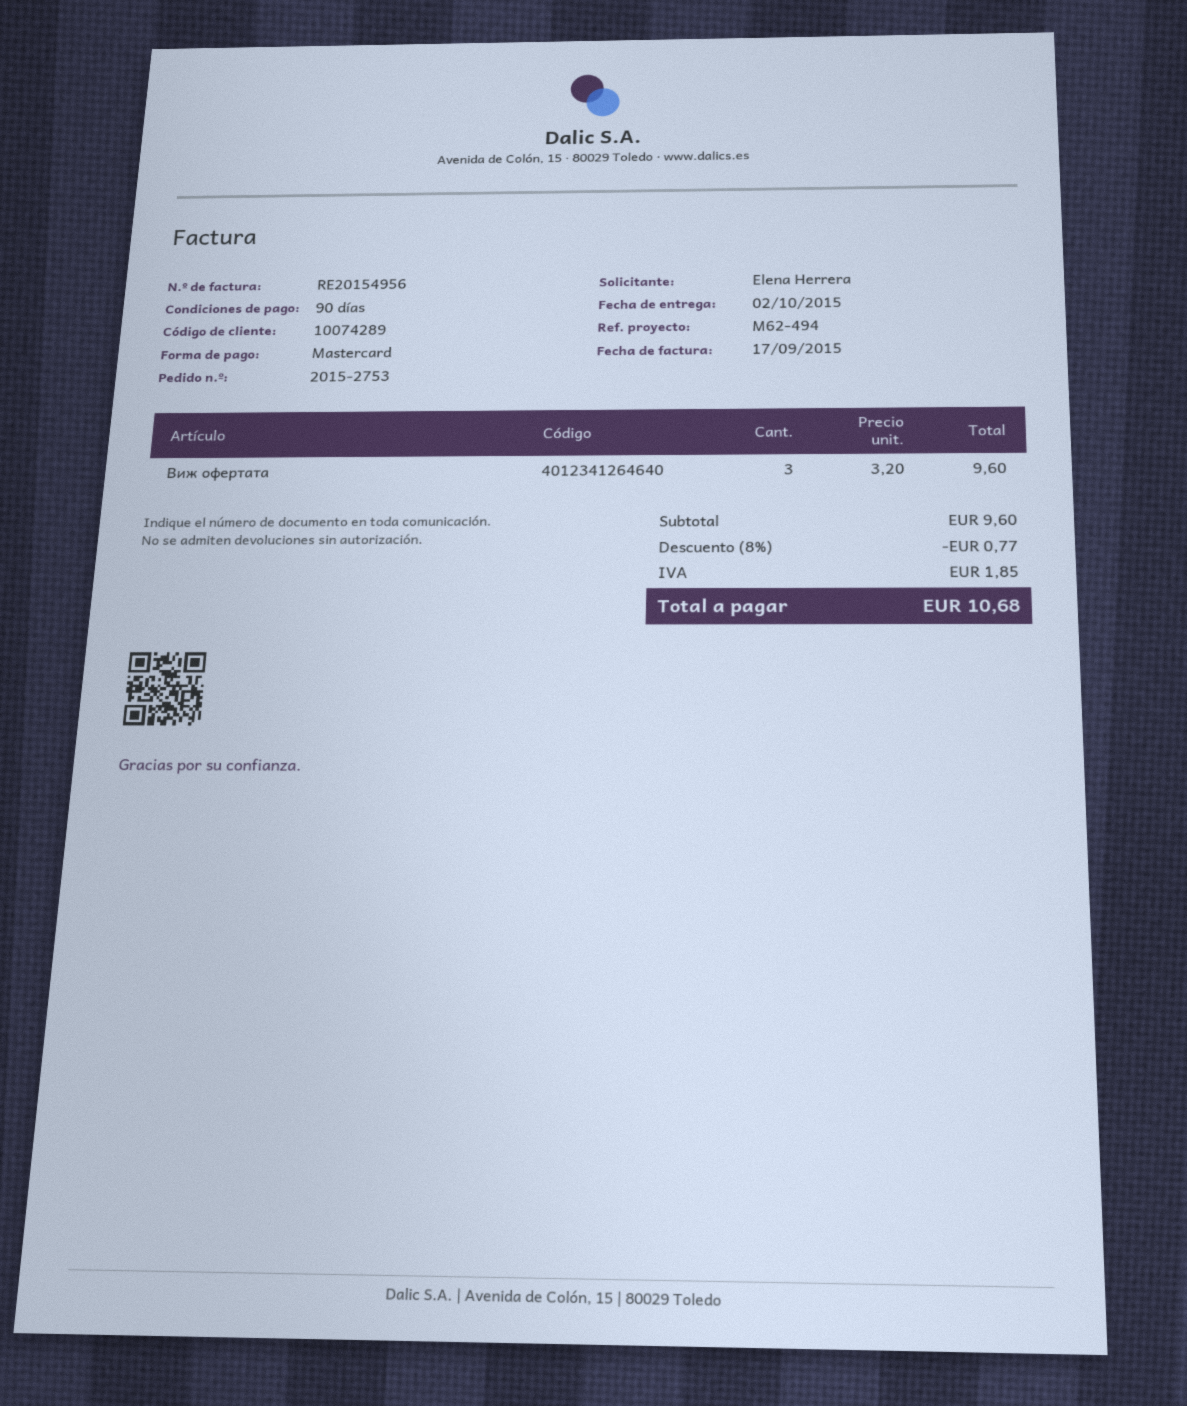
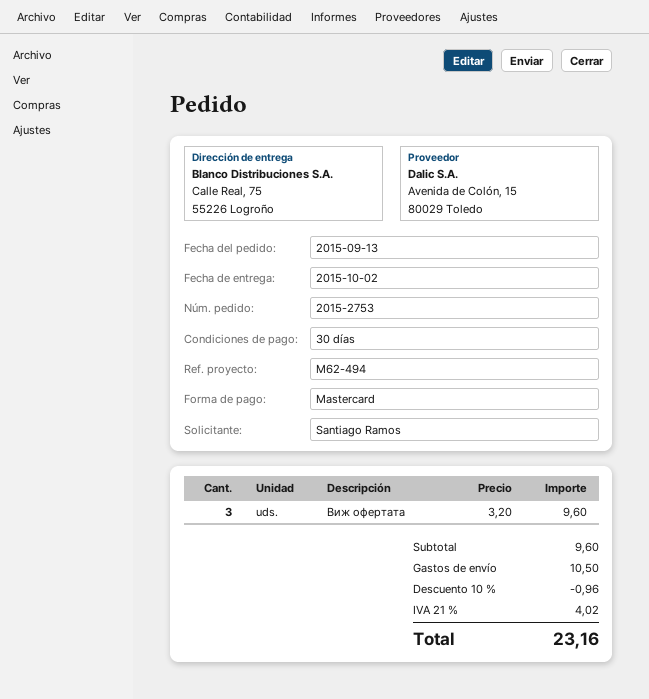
payment terms: 90 days -> 30 days
ordered by: Elena Herrera -> Santiago Ramos
discount: 8% = 0.77 -> 10% = 0.96
shipping: none -> 10.50
tax: 1.85 -> 4.02
total: 10.68 -> 23.16

